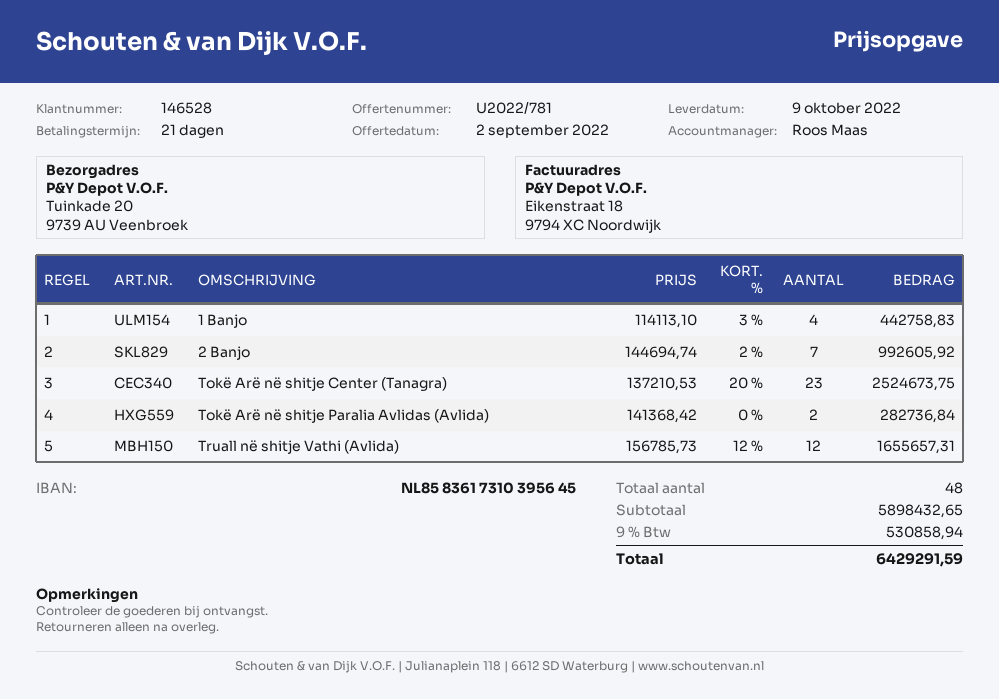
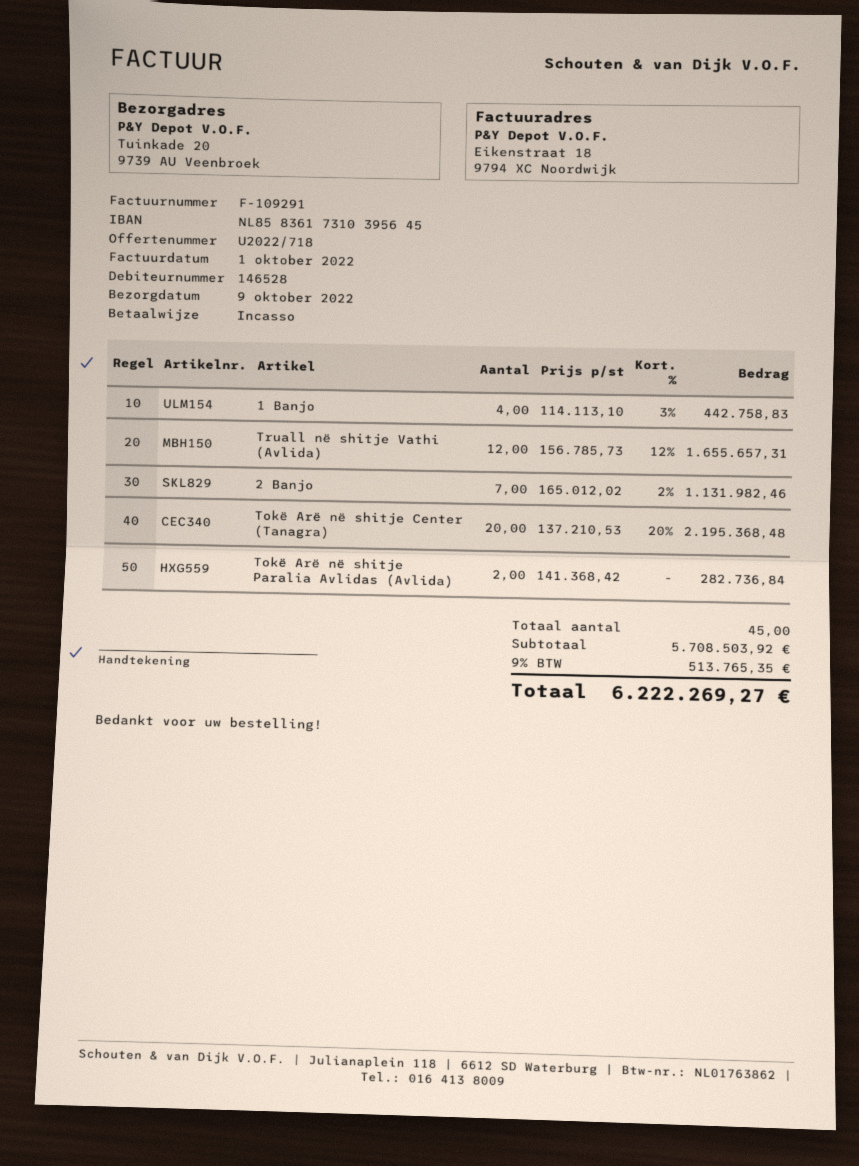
quote number: U2022/781 -> U2022/718
2 Banjo: 7 x 144694.74 - 2% = 992605.92 -> 7 x 165012.02 - 2% = 1131982.46
Tokë Arë në shitje Center (Tanagra): 23 x 137210.53 - 20% = 2524673.75 -> 20 x 137210.53 - 20% = 2195368.48
total quantity: 48 -> 45
subtotal: 5898432.65 -> 5708503.92
tax: 9% = 530858.94 -> 9% = 513765.35
total: 6429291.59 -> 6222269.27

